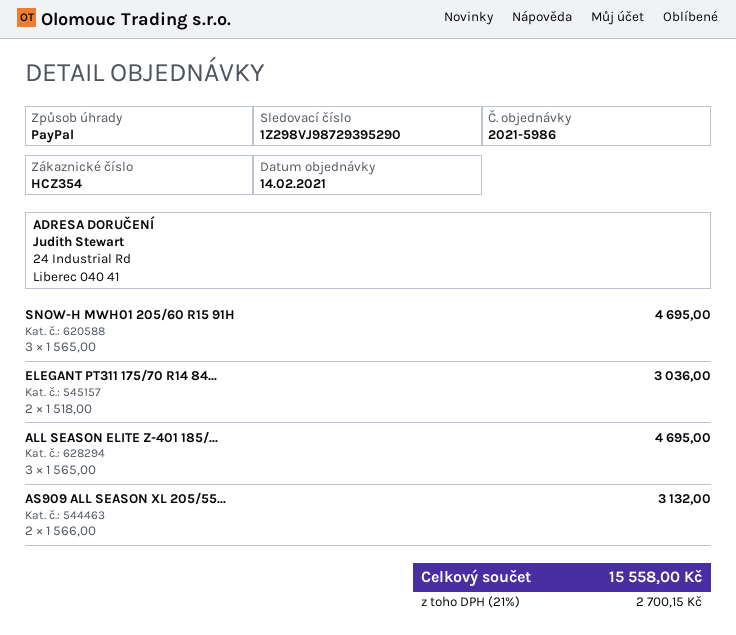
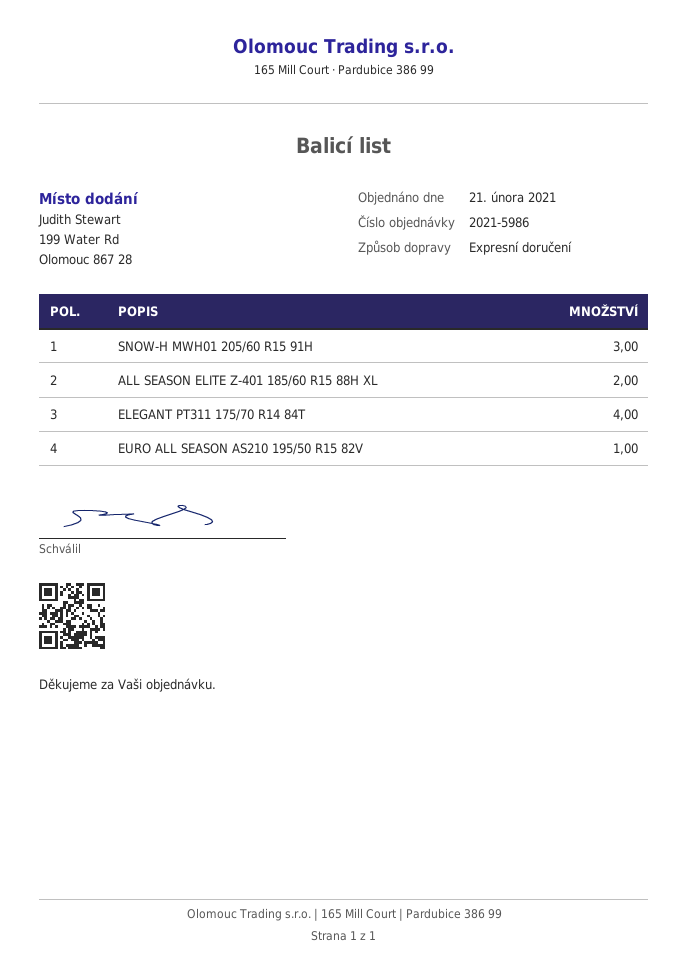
order date: 2021-02-14 -> 2021-02-21
ship to: 24 Industrial Rd, Liberec 040 41 -> 199 Water Rd, Olomouc 867 28
ELEGANT PT311 175/70 R14 84...: 2 -> 4
ALL SEASON ELITE Z-401 185/...: 3 -> 2
AS909 ALL SEASON XL 205/55...: 2 -> none
EURO ALL SEASON AS210 195/50 R15 82V: none -> 1

